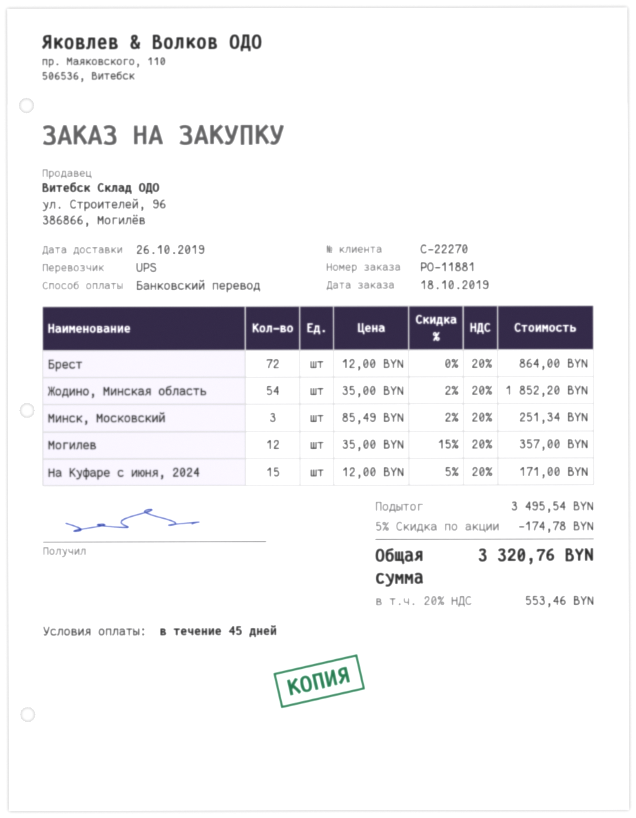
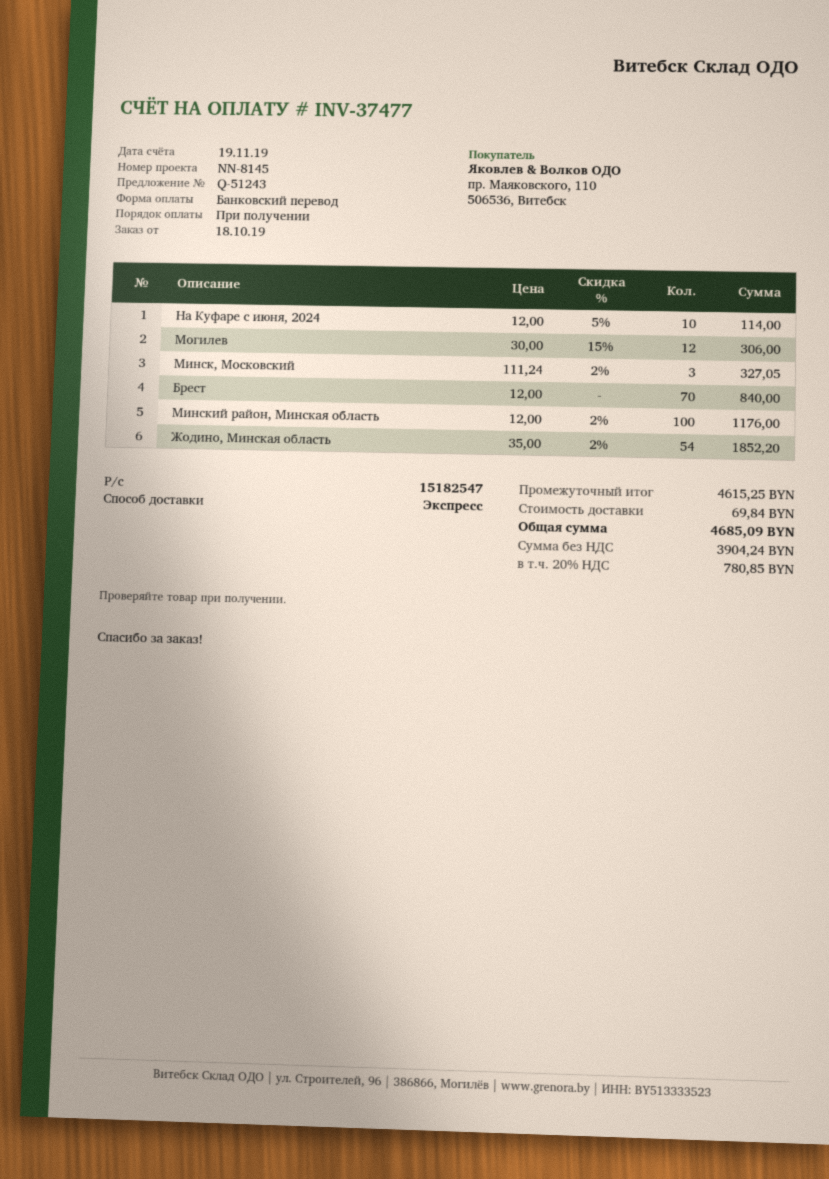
payment terms: 45 days -> on receipt
shipping method: UPS -> express
Брест: 72 x 12.00 = 864.00 -> 70 x 12.00 = 840.00
Минск, Московский: 3 x 85.49 - 2% = 251.34 -> 3 x 111.24 - 2% = 327.05
Могилев: 12 x 35.00 - 15% = 357.00 -> 12 x 30.00 - 15% = 306.00
На Куфаре с июня, 2024: 15 x 12.00 - 5% = 171.00 -> 10 x 12.00 - 5% = 114.00
Минский район, Минская область: none -> 100 x 12.00 - 2% = 1176.00
subtotal: 3495.54 -> 4615.25
discount: 5% = 174.78 -> none
shipping: none -> 69.84
tax: 20% = 553.46 -> 20% = 780.85
total: 3320.76 -> 4685.09

